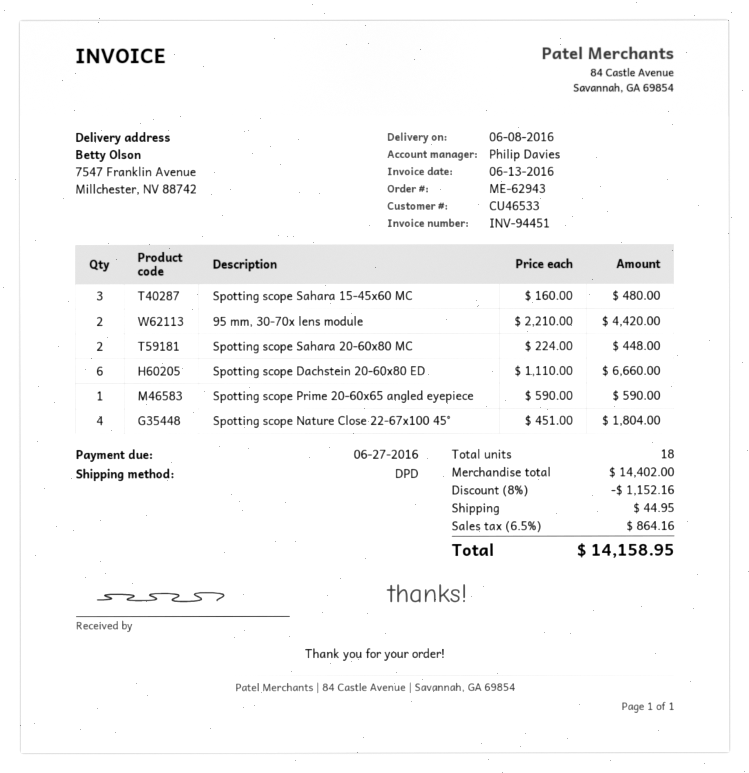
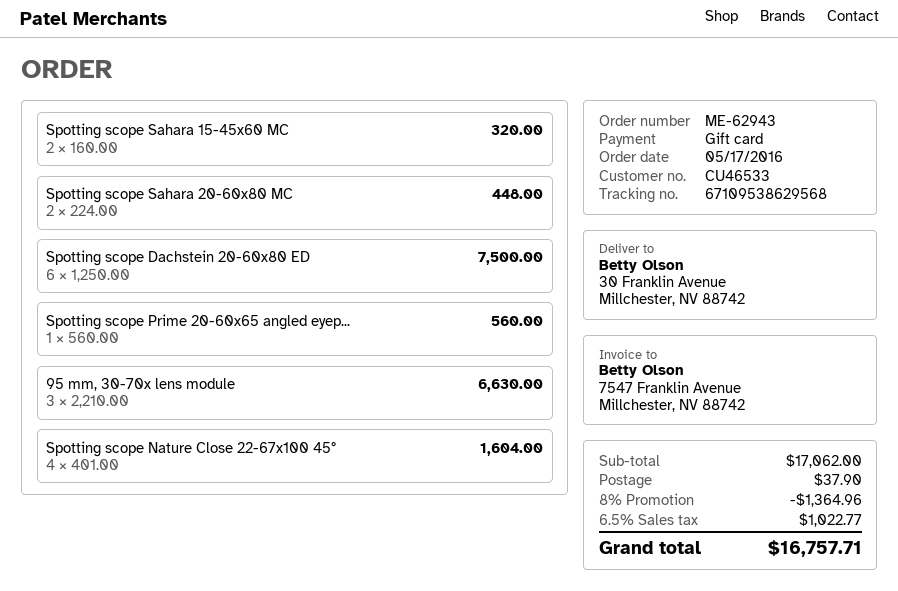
ship to: 7547 Franklin Avenue, Millchester, NV 88742 -> 30 Franklin Avenue, Millchester, NV 88742
Spotting scope Sahara 15-45x60 MC: 3 x 160.00 = 480.00 -> 2 x 160.00 = 320.00
95 mm, 30-70x lens module: 2 x 2210.00 = 4420.00 -> 3 x 2210.00 = 6630.00
Spotting scope Dachstein 20-60x80 ED: 6 x 1110.00 = 6660.00 -> 6 x 1250.00 = 7500.00
Spotting scope Prime 20-60x65 angled eyepiece: 1 x 590.00 = 590.00 -> 1 x 560.00 = 560.00
Spotting scope Nature Close 22-67x100 45°: 4 x 451.00 = 1804.00 -> 4 x 401.00 = 1604.00
subtotal: 14402.00 -> 17062.00
discount: 8% = 1152.16 -> 8% = 1364.96
shipping: 44.95 -> 37.90
tax: 6.5% = 864.16 -> 6.5% = 1022.77
total: 14158.95 -> 16757.71

